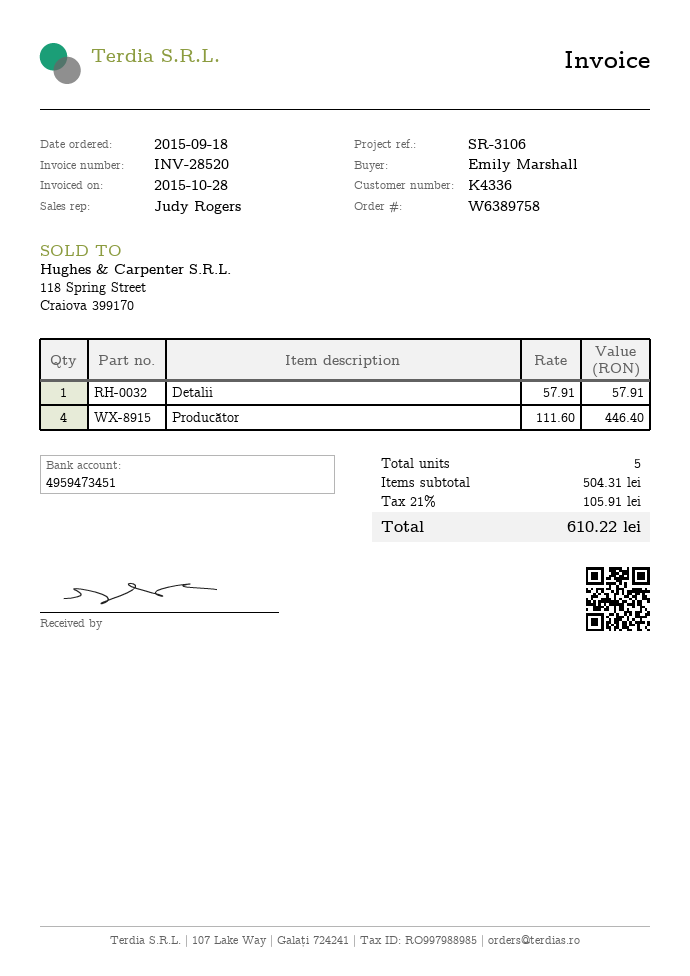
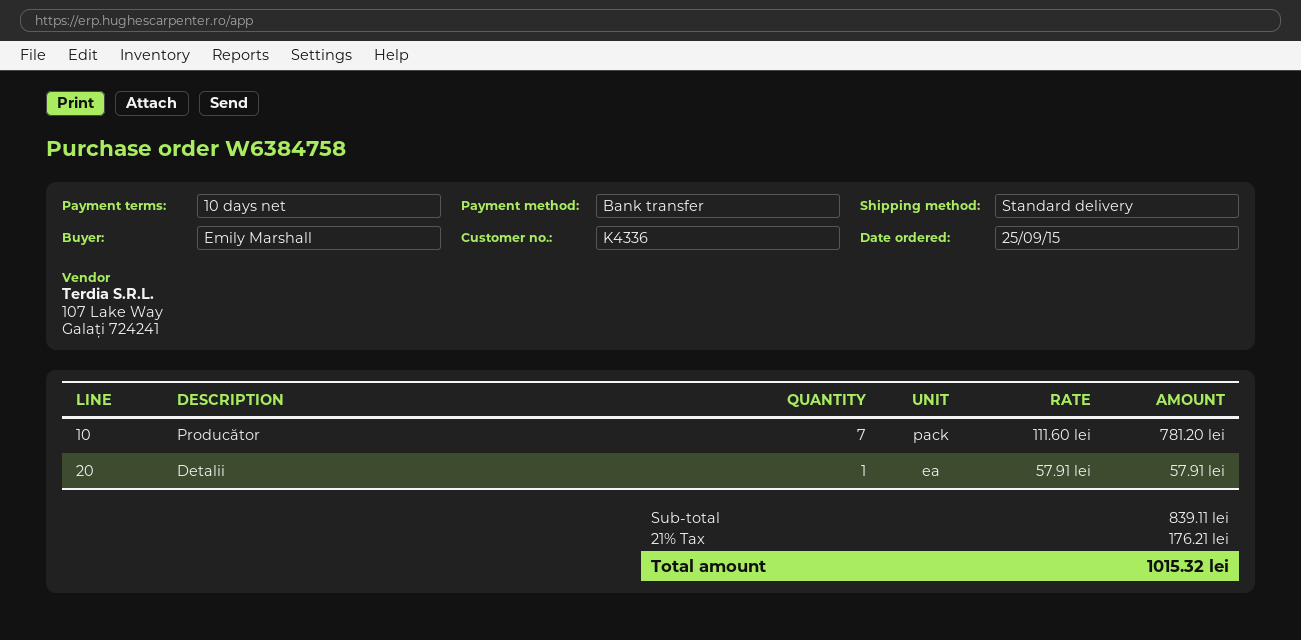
order number: W6389758 -> W6384758
order date: 2015-09-18 -> 2015-09-25
Producător: 4 x 111.60 = 446.40 -> 7 x 111.60 = 781.20
subtotal: 504.31 -> 839.11
tax: 21% = 105.91 -> 21% = 176.21
total: 610.22 -> 1015.32

